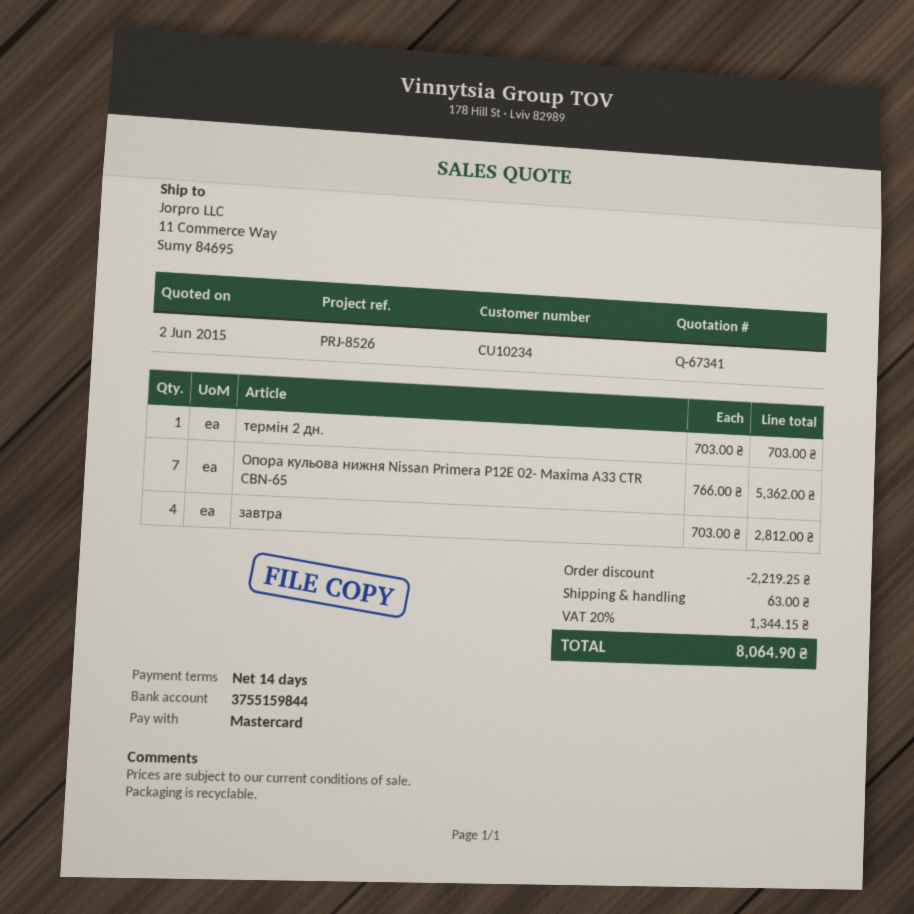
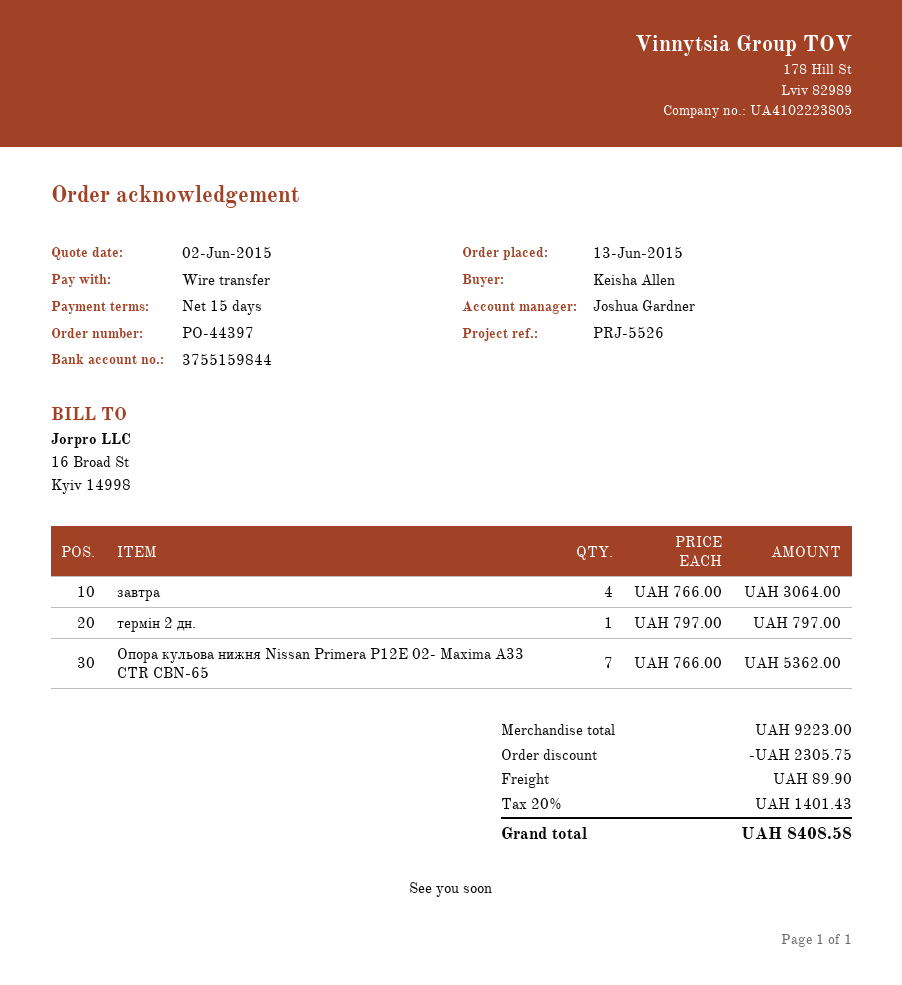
payment terms: 14 days -> 15 days
reference: PRJ-8526 -> PRJ-5526
payment method: Mastercard -> bank transfer
термін 2 дн.: 1 x 703.00 = 703.00 -> 1 x 797.00 = 797.00
завтра: 4 x 703.00 = 2812.00 -> 4 x 766.00 = 3064.00
discount: 2219.25 -> 2305.75
shipping: 63.00 -> 89.90
tax: 20% = 1344.15 -> 20% = 1401.43
total: 8064.90 -> 8408.58

